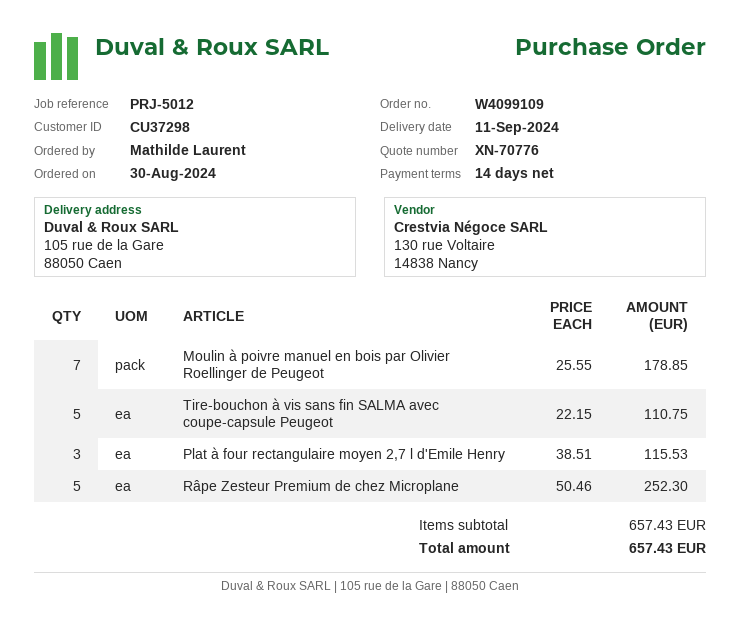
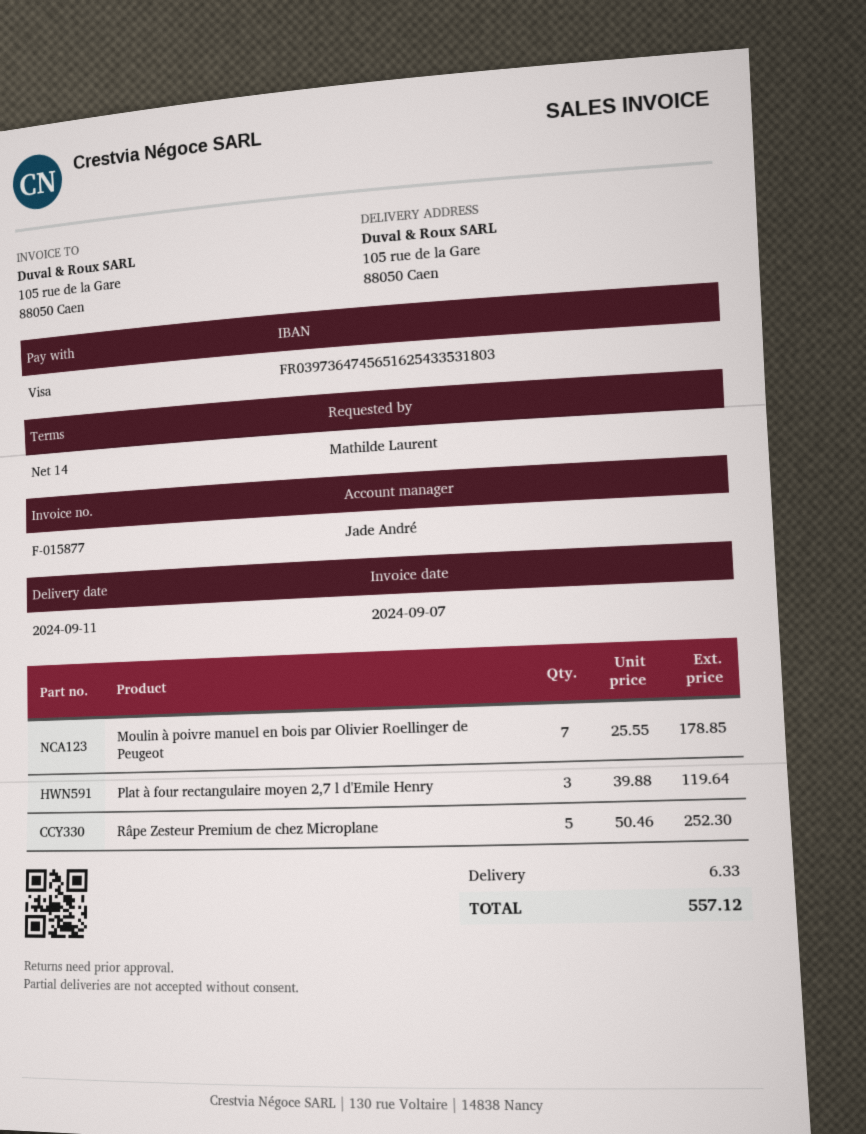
Tire-bouchon à vis sans fin SALMA avec coupe-capsule Peugeot: 5 x 22.15 = 110.75 -> none
Plat à four rectangulaire moyen 2,7 l d'Emile Henry: 3 x 38.51 = 115.53 -> 3 x 39.88 = 119.64
shipping: none -> 6.33
total: 657.43 -> 557.12

